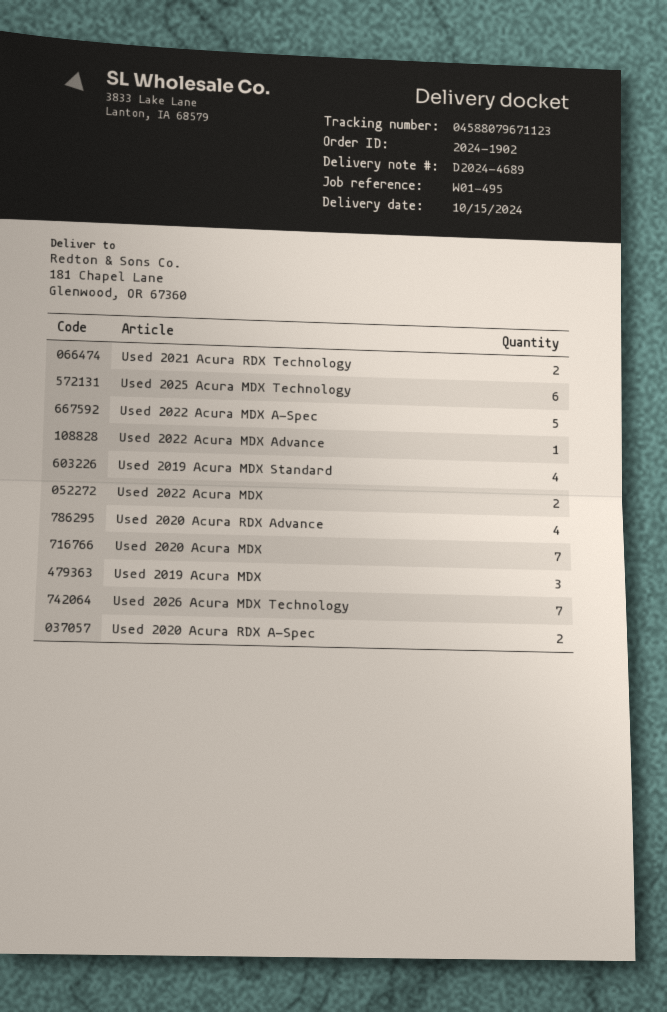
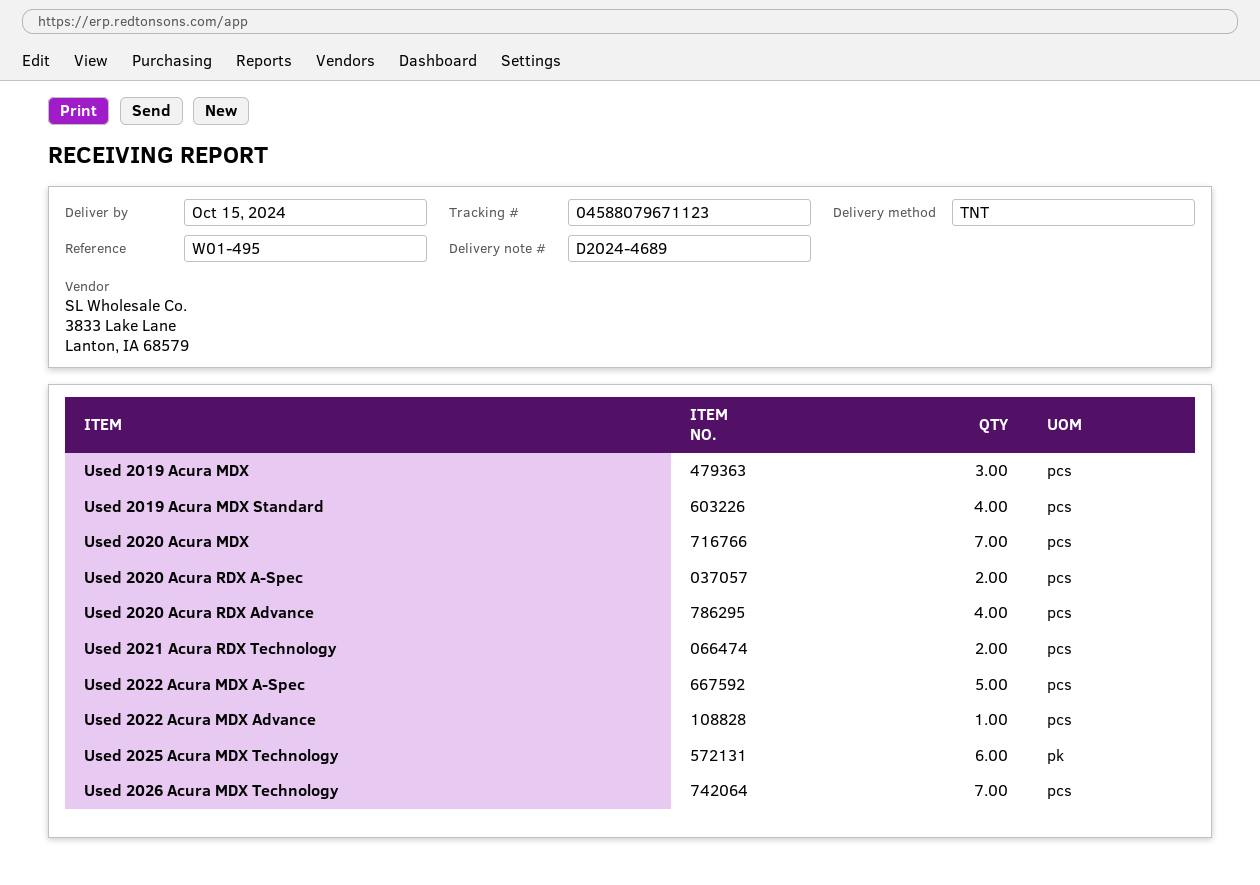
Used 2022 Acura MDX: 2 -> none

